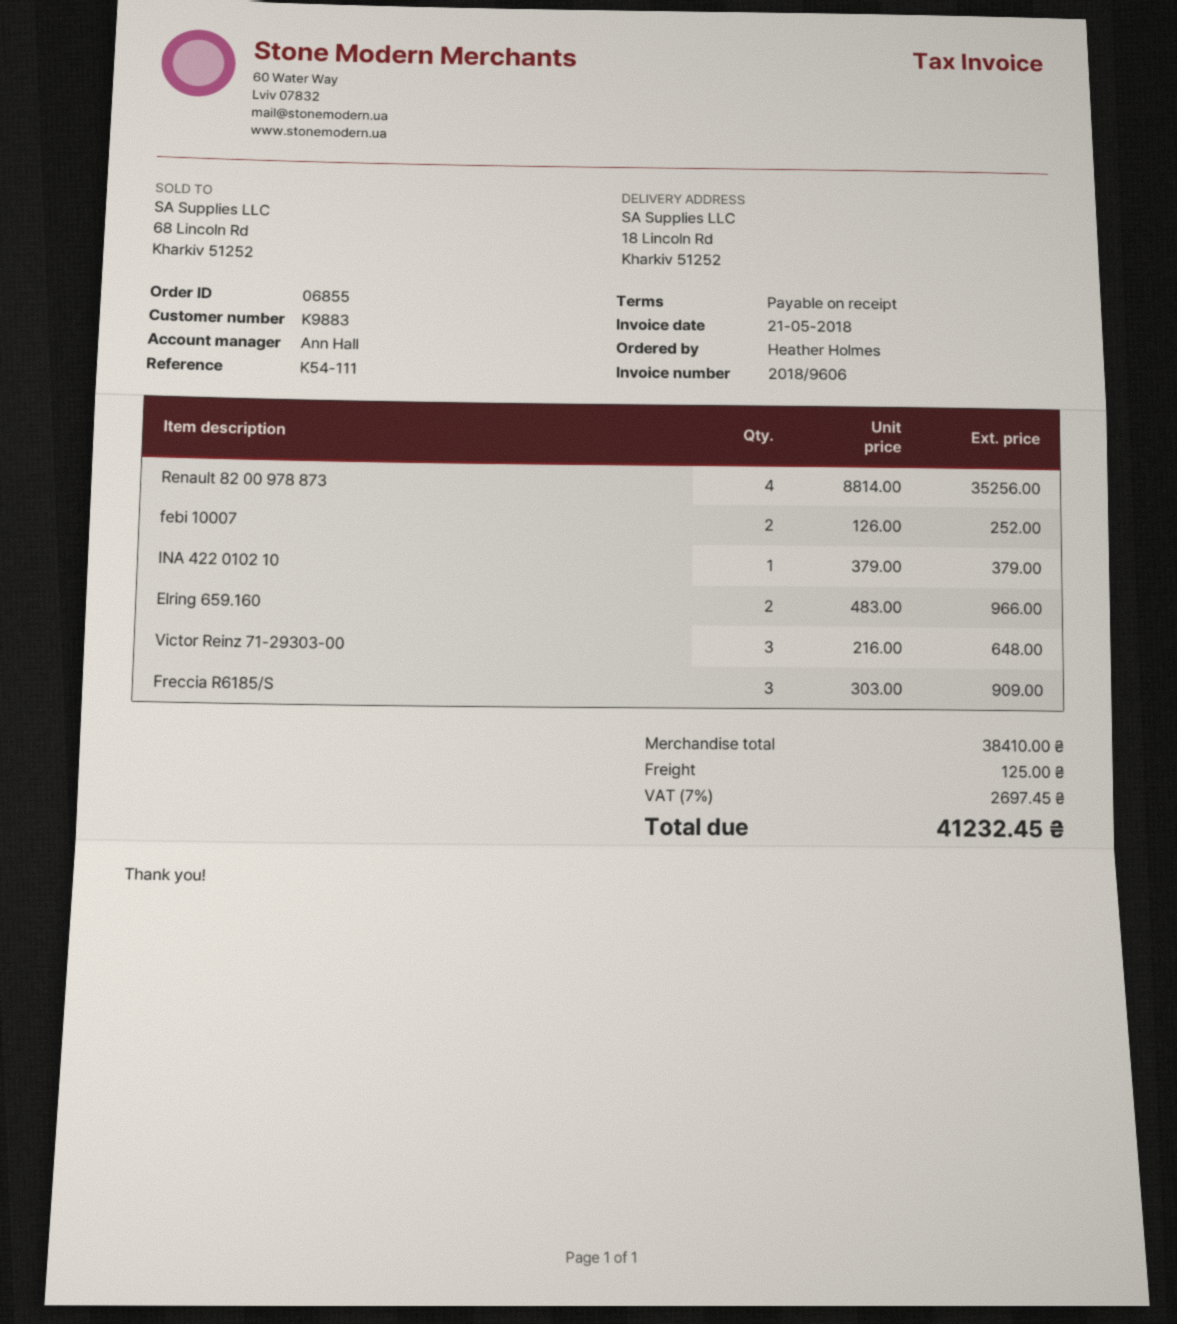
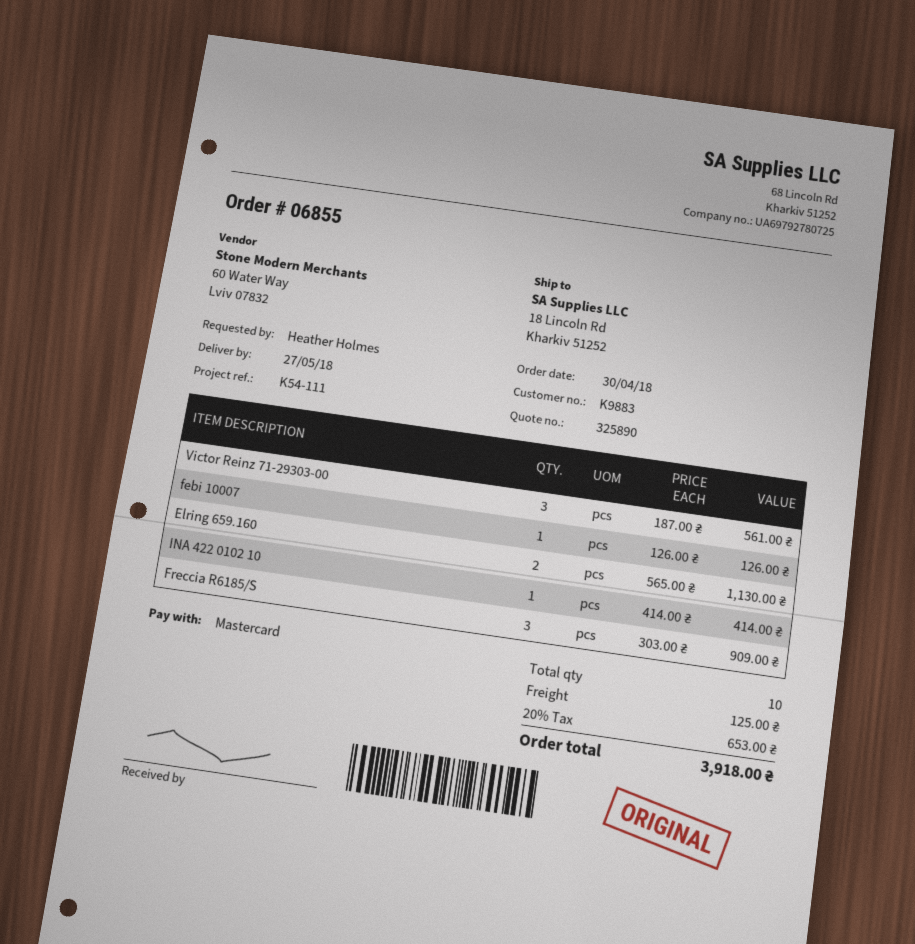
Renault 82 00 978 873: 4 x 8814.00 = 35256.00 -> none
febi 10007: 2 x 126.00 = 252.00 -> 1 x 126.00 = 126.00
INA 422 0102 10: 1 x 379.00 = 379.00 -> 1 x 414.00 = 414.00
Elring 659.160: 2 x 483.00 = 966.00 -> 2 x 565.00 = 1130.00
Victor Reinz 71-29303-00: 3 x 216.00 = 648.00 -> 3 x 187.00 = 561.00
tax: 7% = 2697.45 -> 20% = 653.00
total: 41232.45 -> 3918.00

